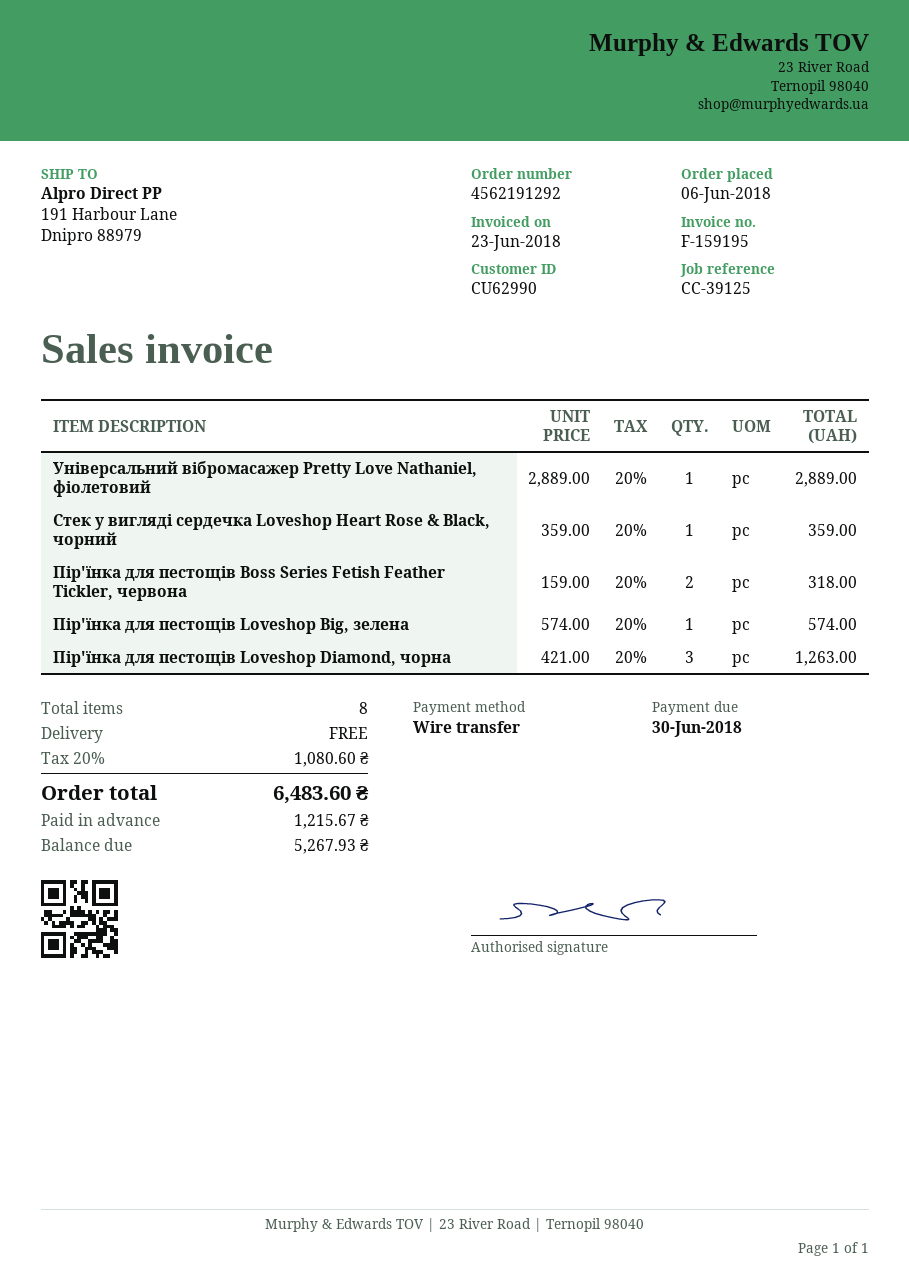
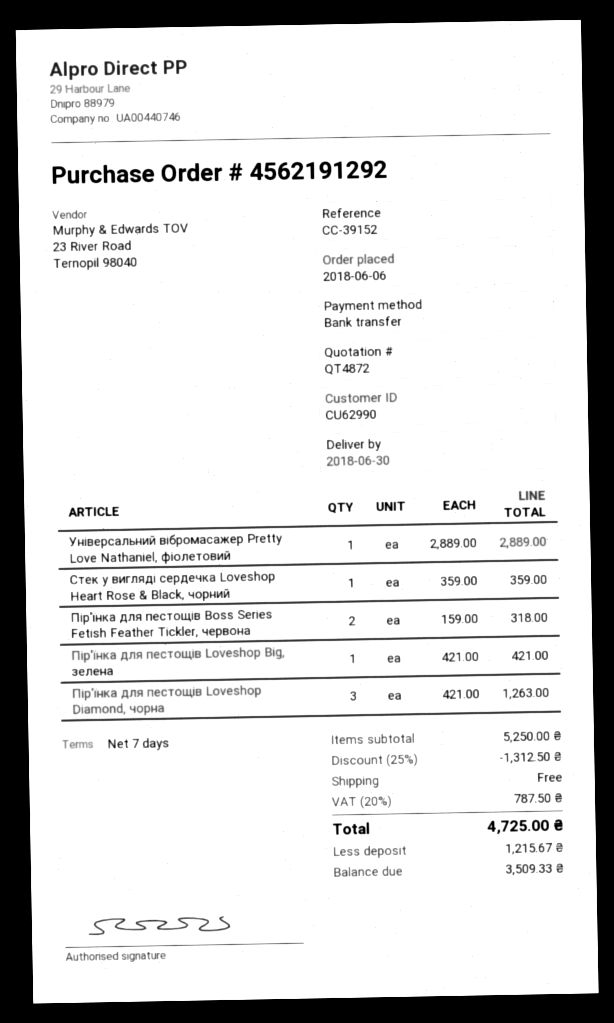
reference: CC-39125 -> CC-39152
Пір'їнка для пестощів Loveshop Big, зелена: 1 x 574.00 = 574.00 -> 1 x 421.00 = 421.00
discount: none -> 25% = 1312.50
tax: 20% = 1080.60 -> 20% = 787.50
total: 6483.60 -> 4725.00
balance: 5267.93 -> 3509.33

